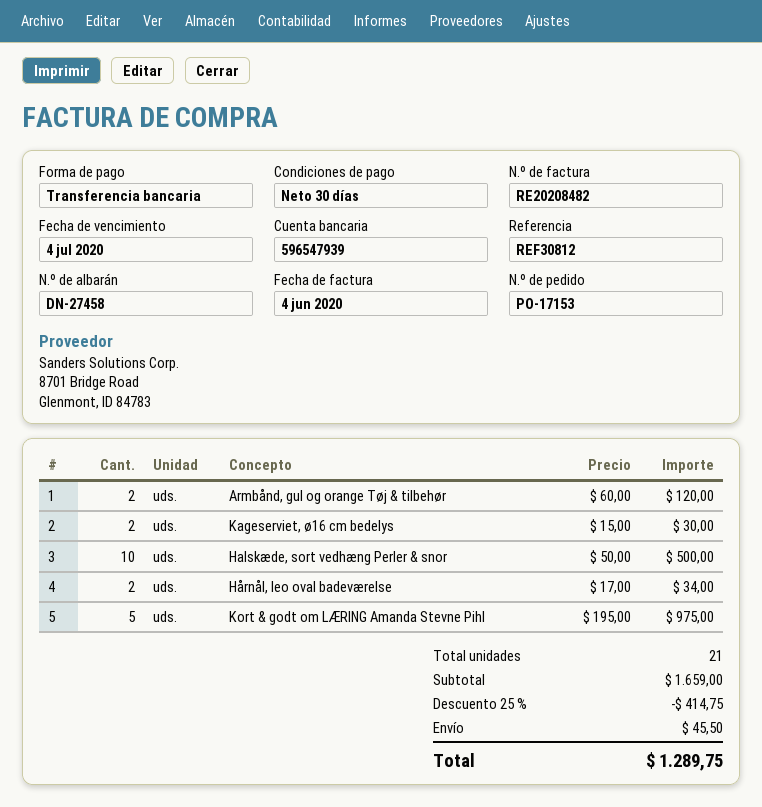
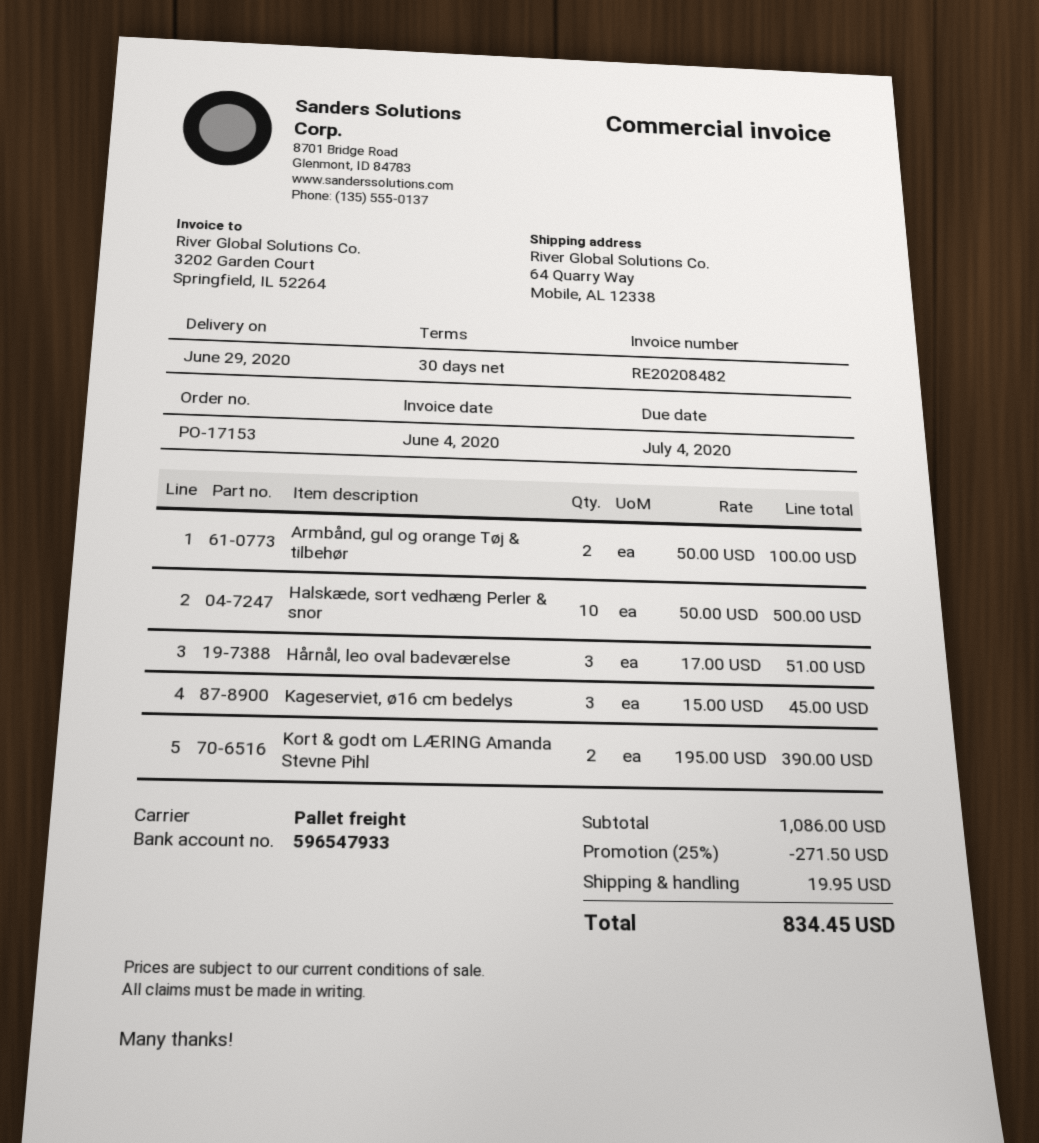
bank account: 596547939 -> 596547933
Armbånd, gul og orange Tøj & tilbehør: 2 x 60.00 = 120.00 -> 2 x 50.00 = 100.00
Kageserviet, ø16 cm bedelys: 2 x 15.00 = 30.00 -> 3 x 15.00 = 45.00
Hårnål, leo oval badeværelse: 2 x 17.00 = 34.00 -> 3 x 17.00 = 51.00
Kort & godt om LÆRING Amanda Stevne Pihl: 5 x 195.00 = 975.00 -> 2 x 195.00 = 390.00
subtotal: 1659.00 -> 1086.00
discount: 25% = 414.75 -> 25% = 271.50
shipping: 45.50 -> 19.95
total: 1289.75 -> 834.45

